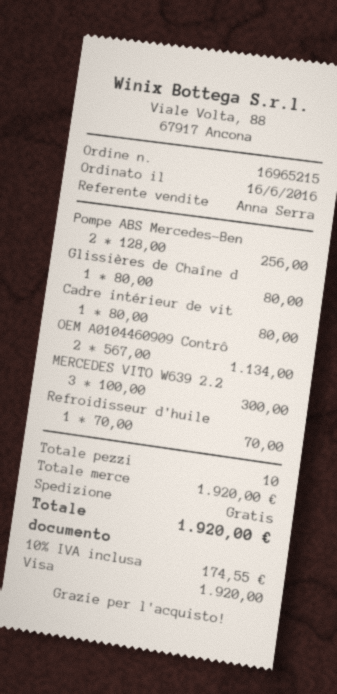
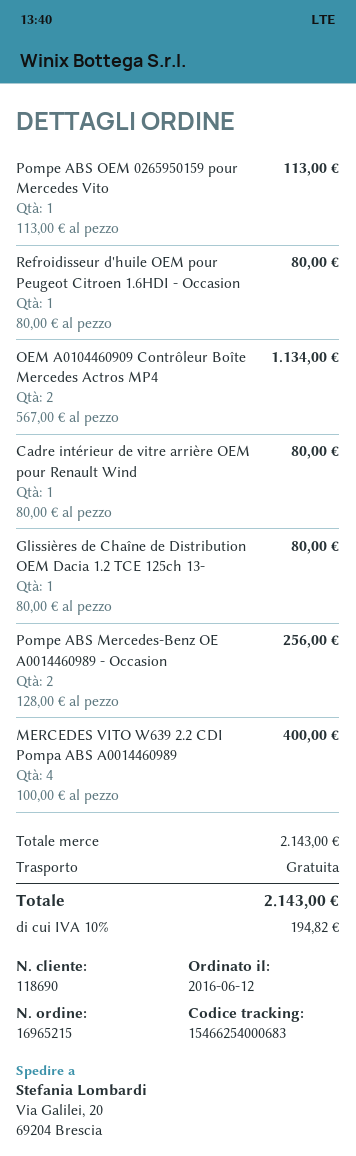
order date: 2016-06-16 -> 2016-06-12
MERCEDES VITO W639 2.2: 3 x 100.00 = 300.00 -> 4 x 100.00 = 400.00
Refroidisseur d'huile: 1 x 70.00 = 70.00 -> 1 x 80.00 = 80.00
Pompe ABS OEM 0265950159 pour Mercedes Vito: none -> 1 x 113.00 = 113.00
subtotal: 1920.00 -> 2143.00
tax: 10% = 174.55 -> 10% = 194.82
total: 1920.00 -> 2143.00

